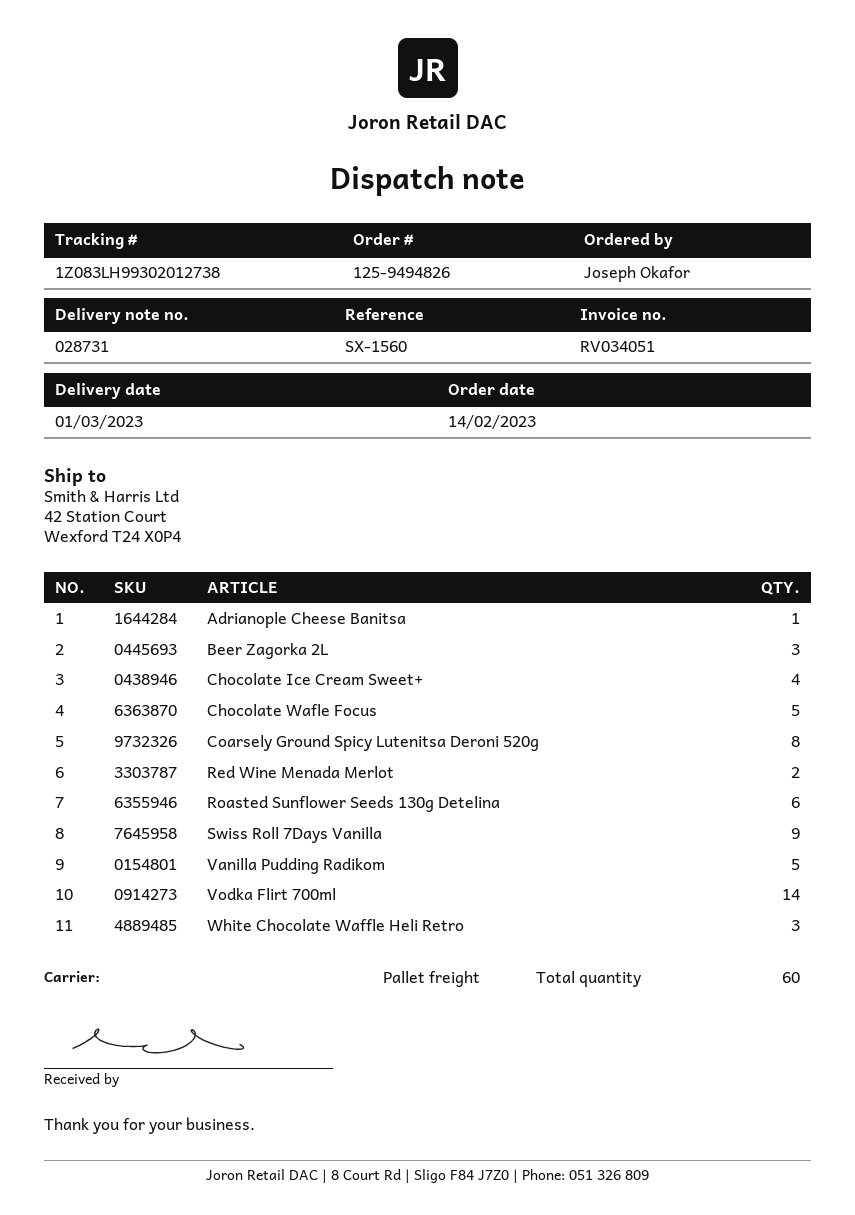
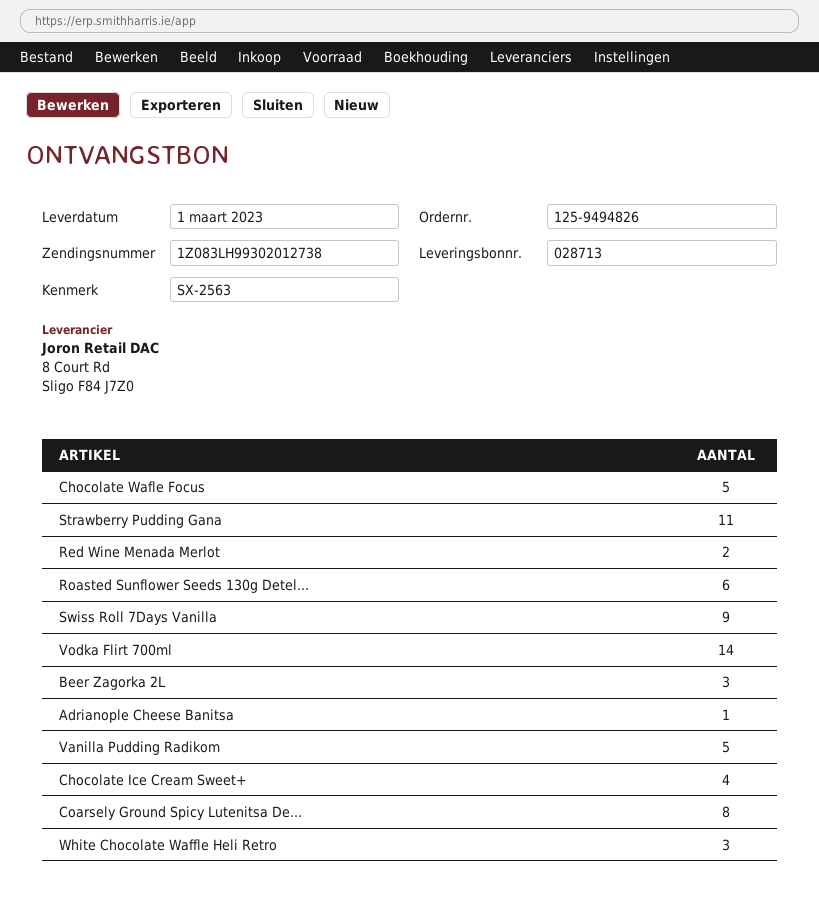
delivery note number: 028731 -> 028713
reference: SX-1560 -> SX-2563
Strawberry Pudding Gana: none -> 11

